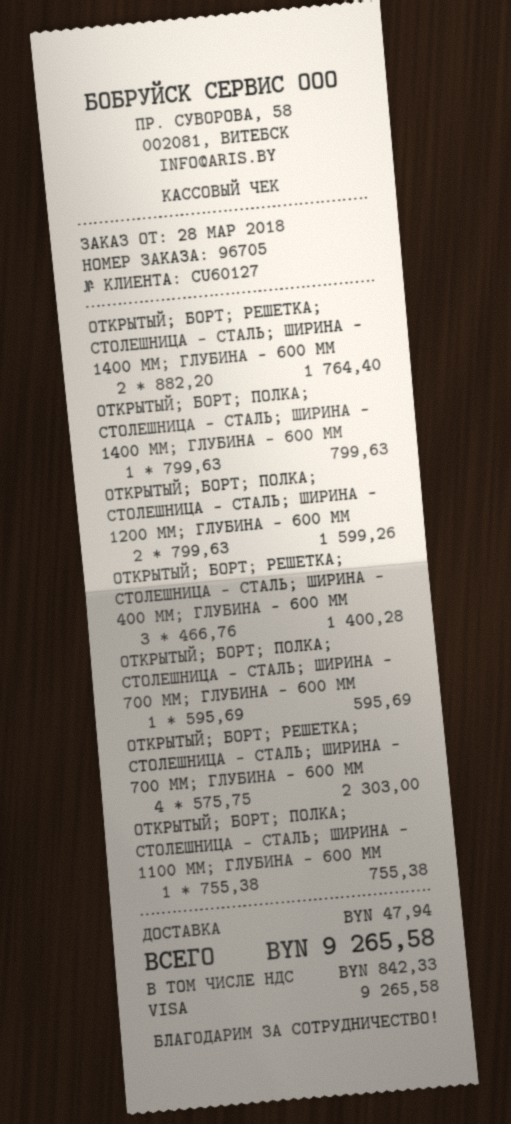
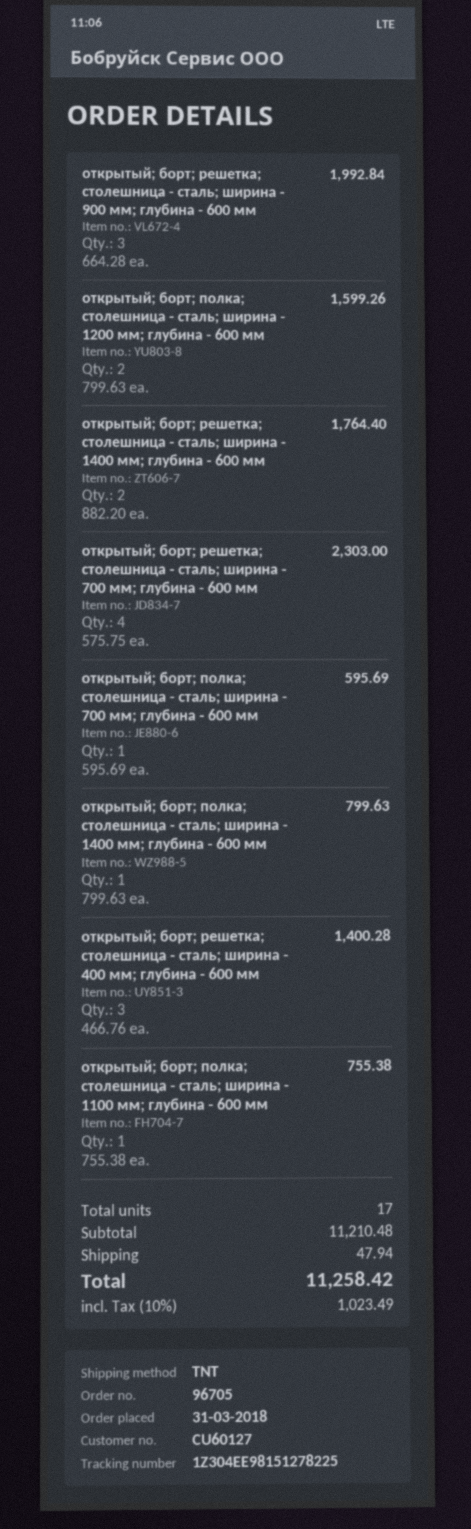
order date: 2018-03-28 -> 2018-03-31
открытый; борт; решетка; столешница - сталь; ширина - 900 мм; глубина - 600 мм: none -> 3 x 664.28 = 1992.84
tax: 842.33 -> 1023.49
total: 9265.58 -> 11258.42

